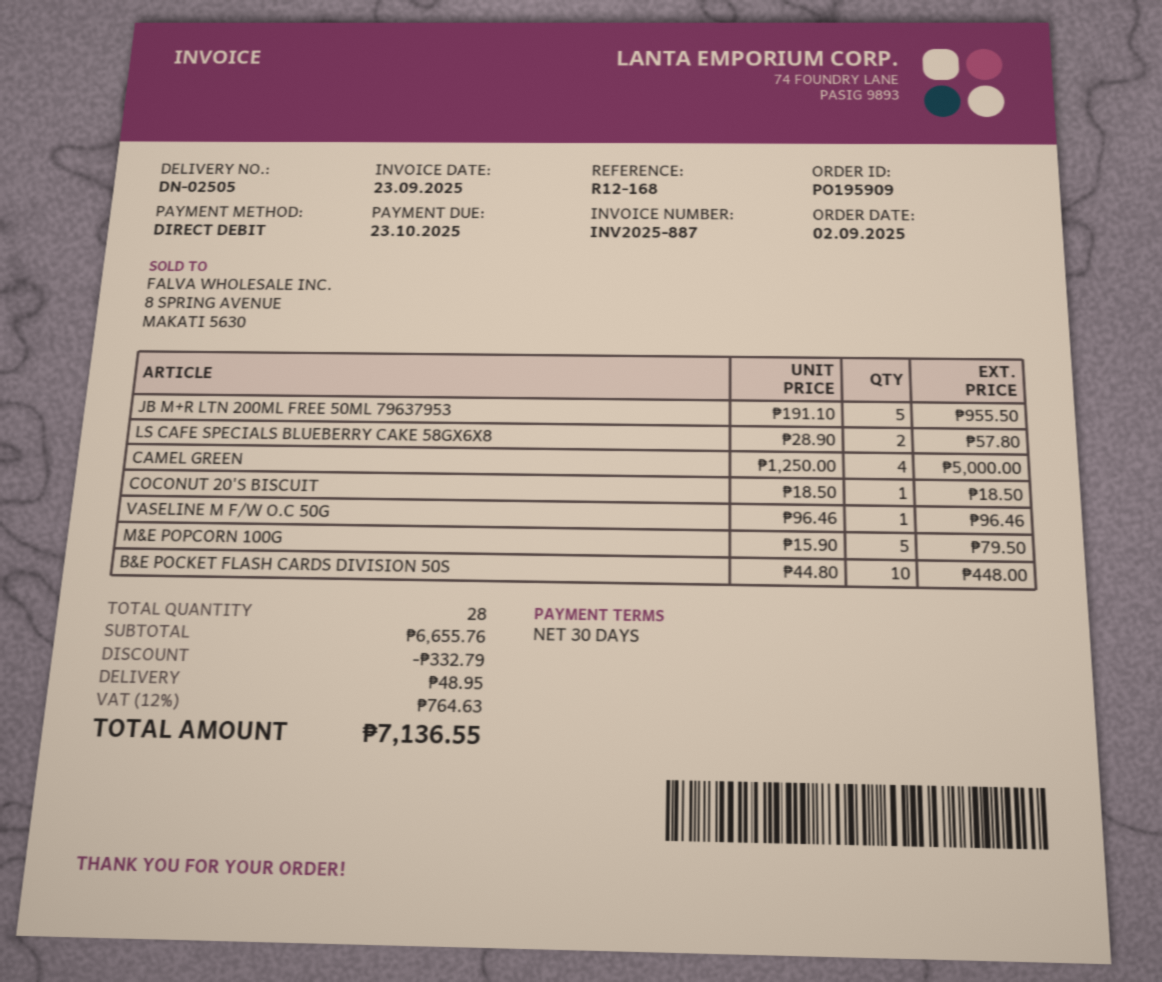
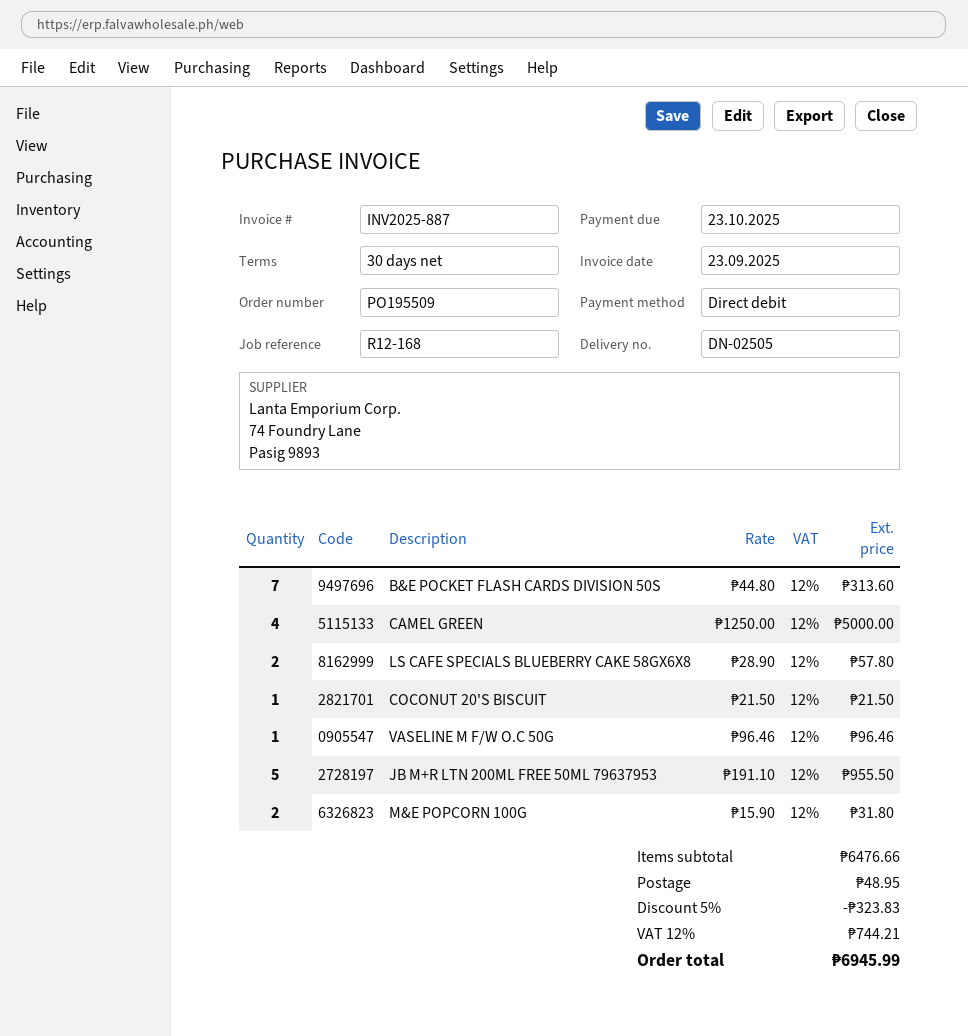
order number: PO195909 -> PO195509
COCONUT 20'S BISCUIT: 1 x 18.50 = 18.50 -> 1 x 21.50 = 21.50
M&E POPCORN 100G: 5 x 15.90 = 79.50 -> 2 x 15.90 = 31.80
B&E POCKET FLASH CARDS DIVISION 50S: 10 x 44.80 = 448.00 -> 7 x 44.80 = 313.60
subtotal: 6655.76 -> 6476.66
discount: 332.79 -> 323.83
tax: 12% = 764.63 -> 12% = 744.21
total: 7136.55 -> 6945.99

